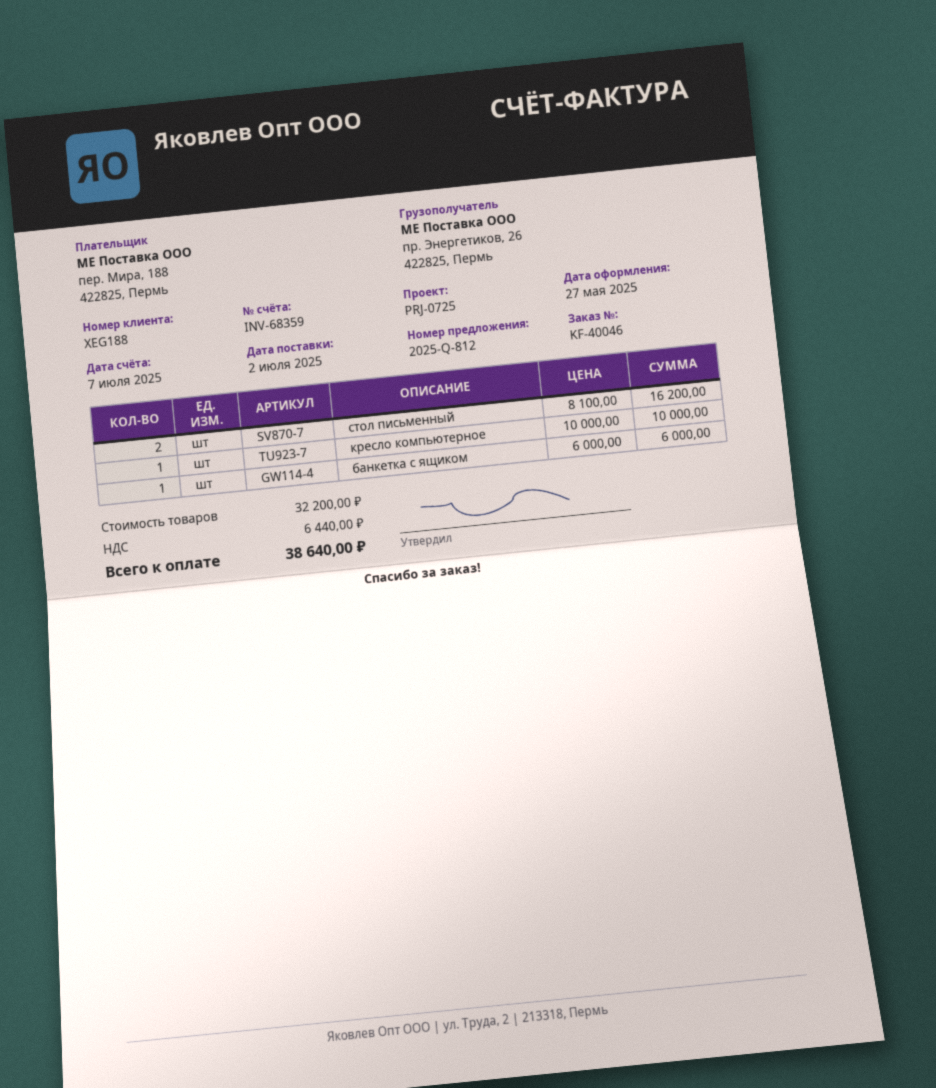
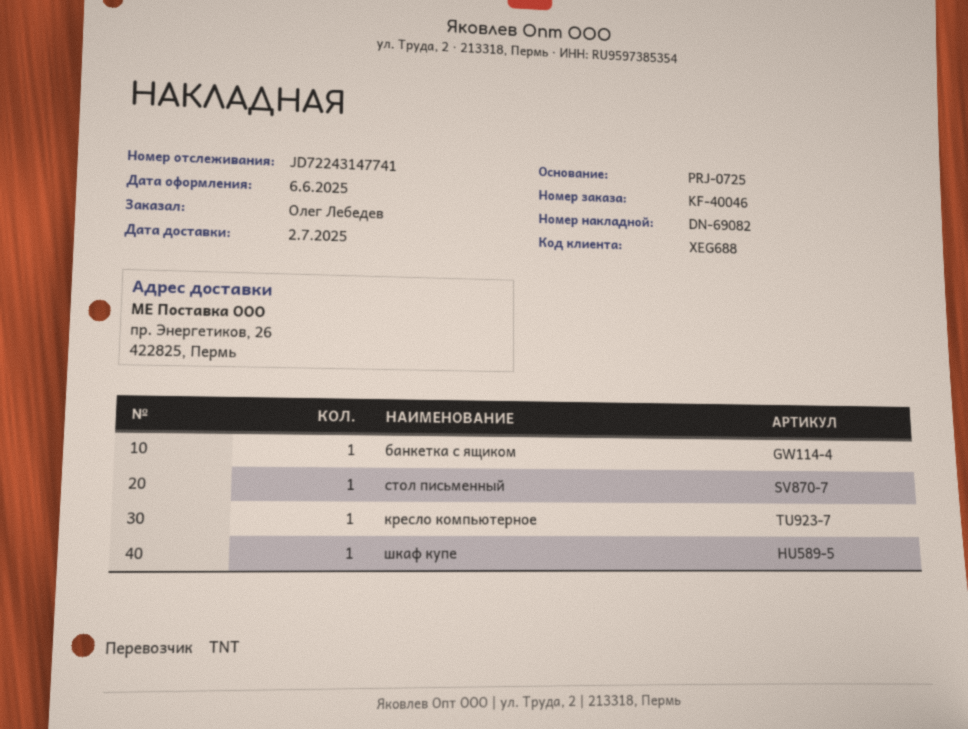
order date: 2025-05-27 -> 2025-06-06
customer number: XEG188 -> XEG688
стол письменный: 2 -> 1
шкаф купе: none -> 1

